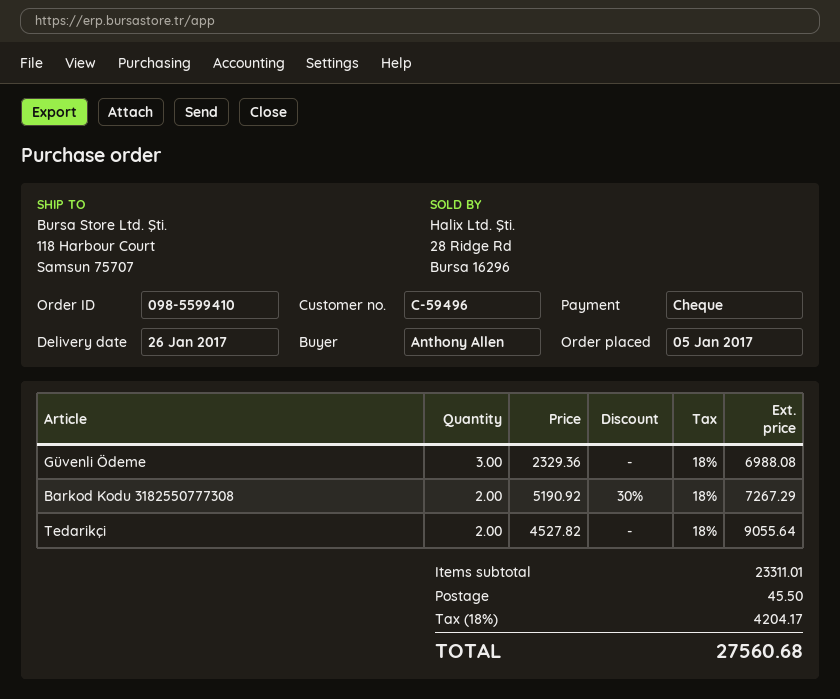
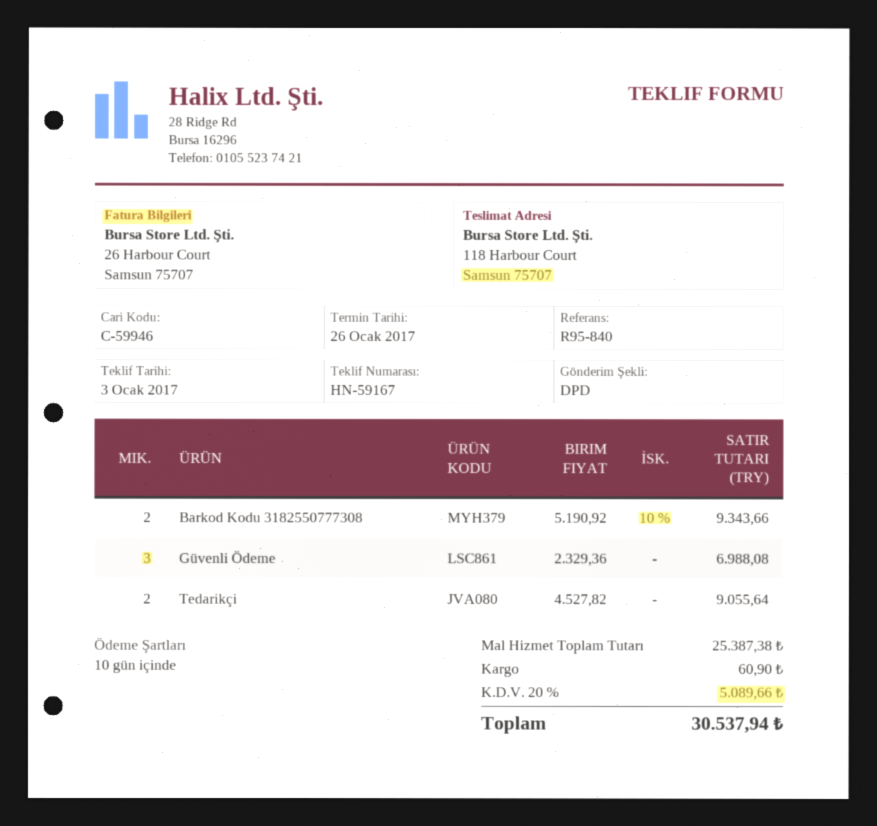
customer number: C-59496 -> C-59946
Barkod Kodu 3182550777308: 2 x 5190.92 - 30% = 7267.29 -> 2 x 5190.92 - 10% = 9343.66
subtotal: 23311.01 -> 25387.38
shipping: 45.50 -> 60.90
tax: 18% = 4204.17 -> 20% = 5089.66
total: 27560.68 -> 30537.94

